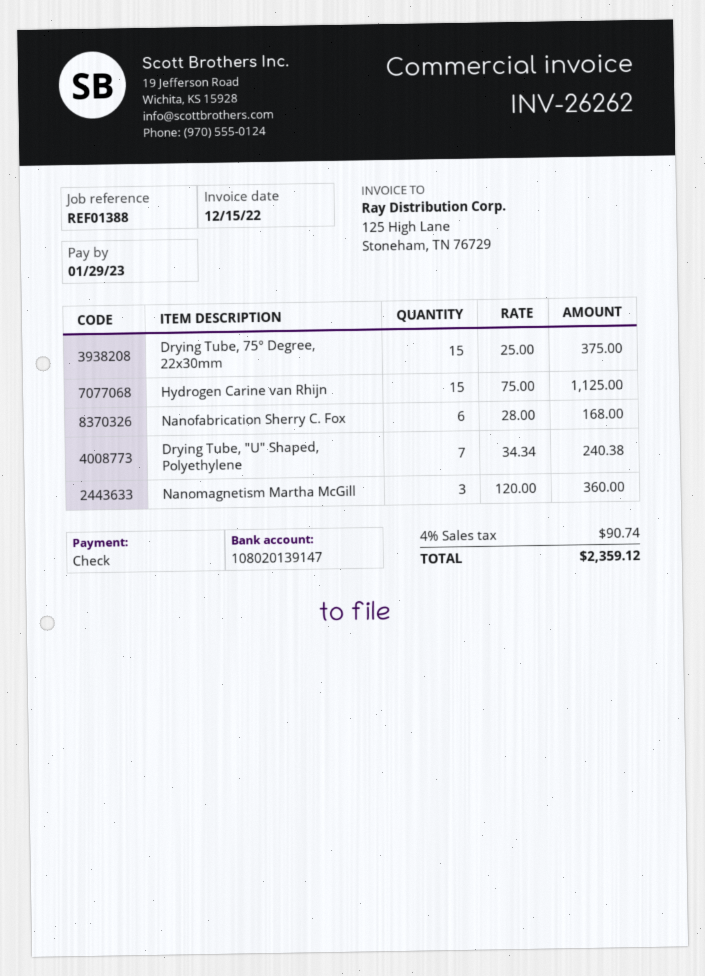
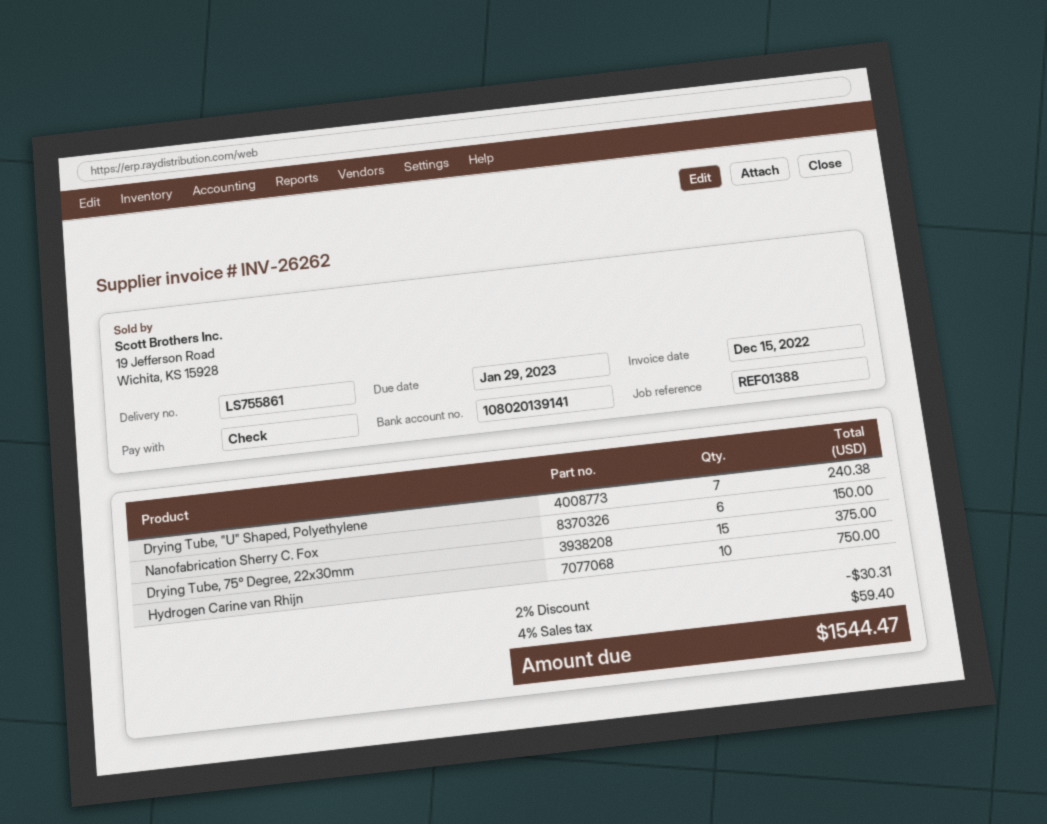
bank account: 108020139147 -> 108020139141
Hydrogen Carine van Rhijn: 15 for 1125.00 -> 10 for 750.00
Nanofabrication Sherry C. Fox: 6 for 168.00 -> 6 for 150.00
Nanomagnetism Martha McGill: 3 for 360.00 -> none
discount: none -> 2% = 30.31
tax: 4% = 90.74 -> 4% = 59.40
total: 2359.12 -> 1544.47

